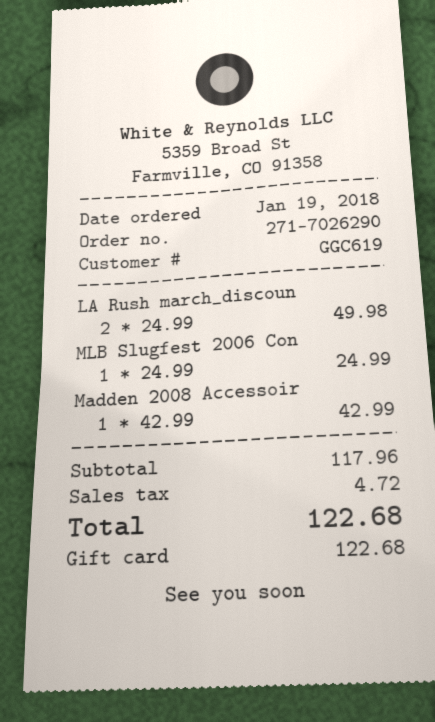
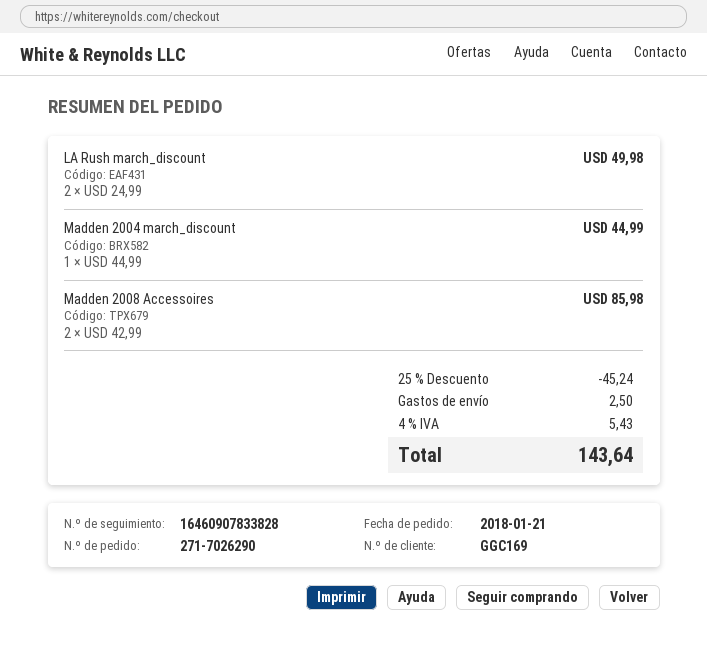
order date: 2018-01-19 -> 2018-01-21
customer number: GGC619 -> GGC169
MLB Slugfest 2006 Con: 1 x 24.99 = 24.99 -> none
Madden 2008 Accessoir: 1 x 42.99 = 42.99 -> 2 x 42.99 = 85.98
Madden 2004 march_discount: none -> 1 x 44.99 = 44.99
discount: none -> 25% = 45.24
shipping: none -> 2.50
tax: 4.72 -> 5.43
total: 122.68 -> 143.64

